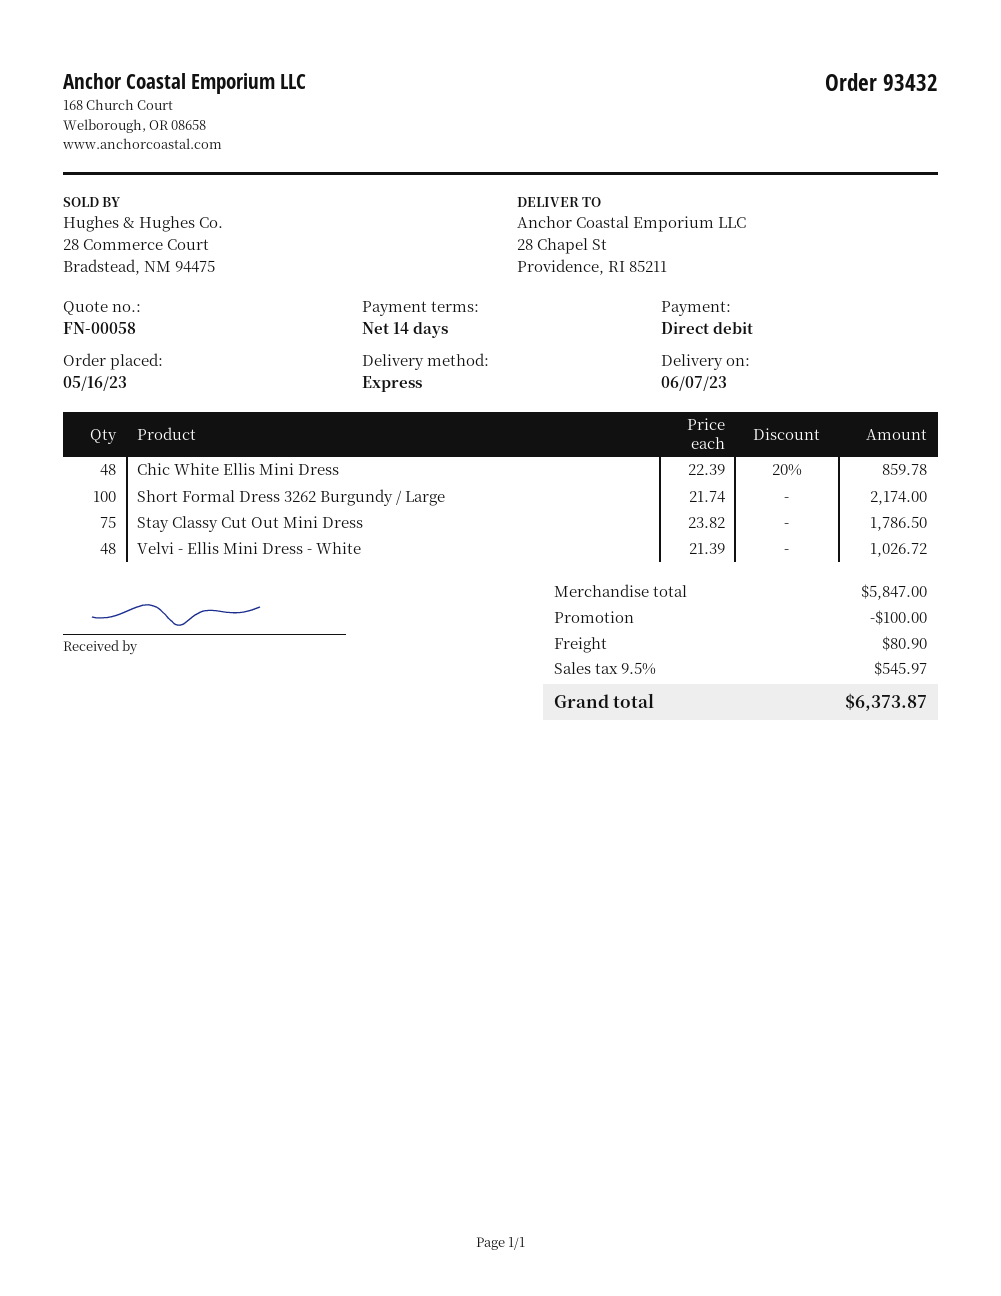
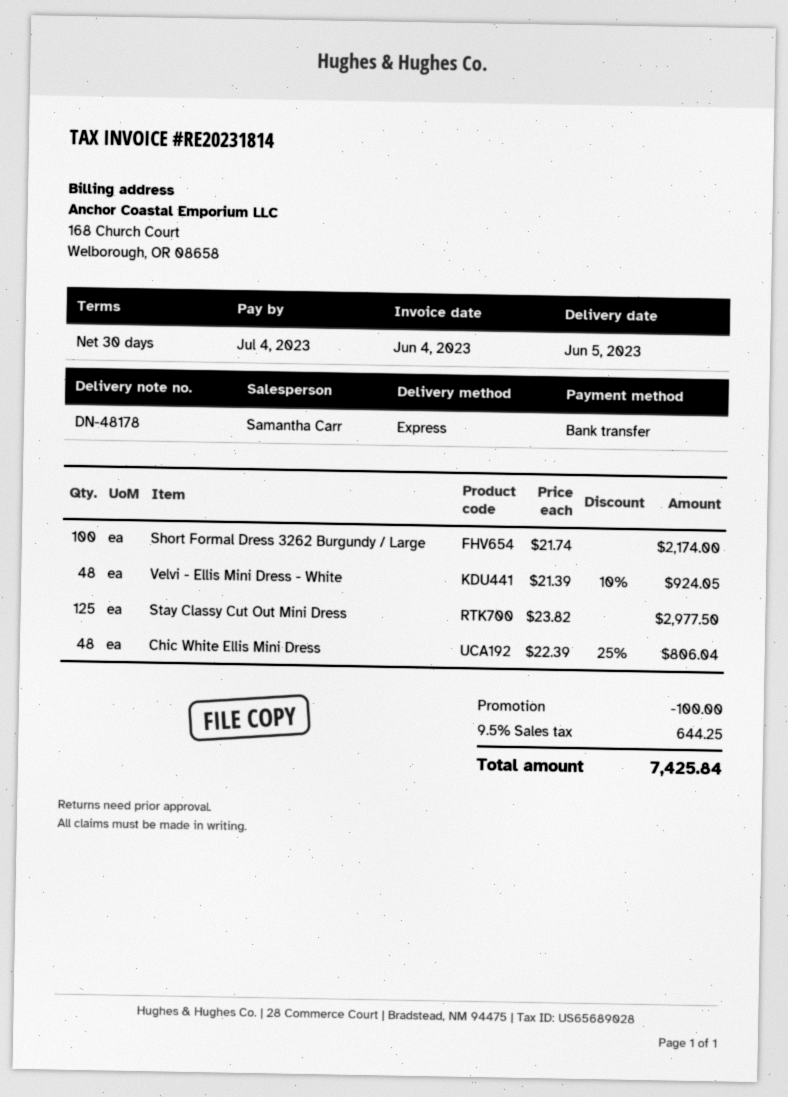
delivery date: 2023-06-07 -> 2023-06-05
payment terms: 14 days -> 30 days
payment method: direct debit -> bank transfer
Chic White Ellis Mini Dress: 48 x 22.39 - 20% = 859.78 -> 48 x 22.39 - 25% = 806.04
Stay Classy Cut Out Mini Dress: 75 x 23.82 = 1786.50 -> 125 x 23.82 = 2977.50
Velvi - Ellis Mini Dress - White: 48 x 21.39 = 1026.72 -> 48 x 21.39 - 10% = 924.05
shipping: 80.90 -> none
tax: 9.5% = 545.97 -> 9.5% = 644.25
total: 6373.87 -> 7425.84

